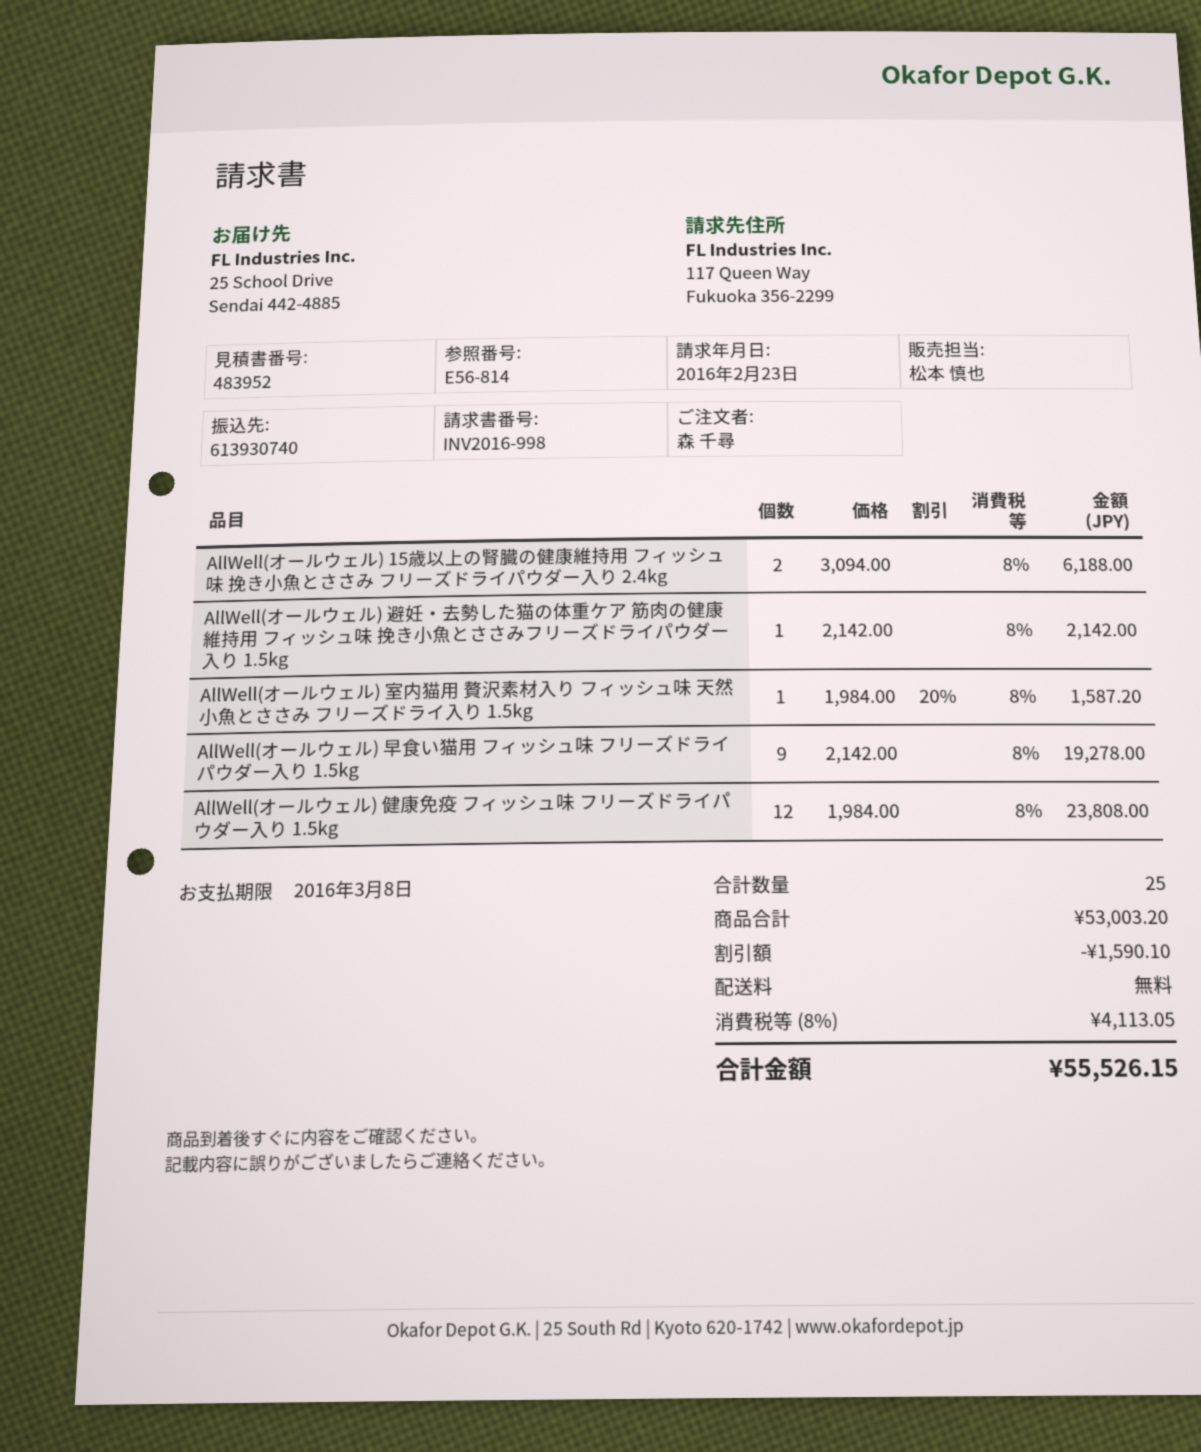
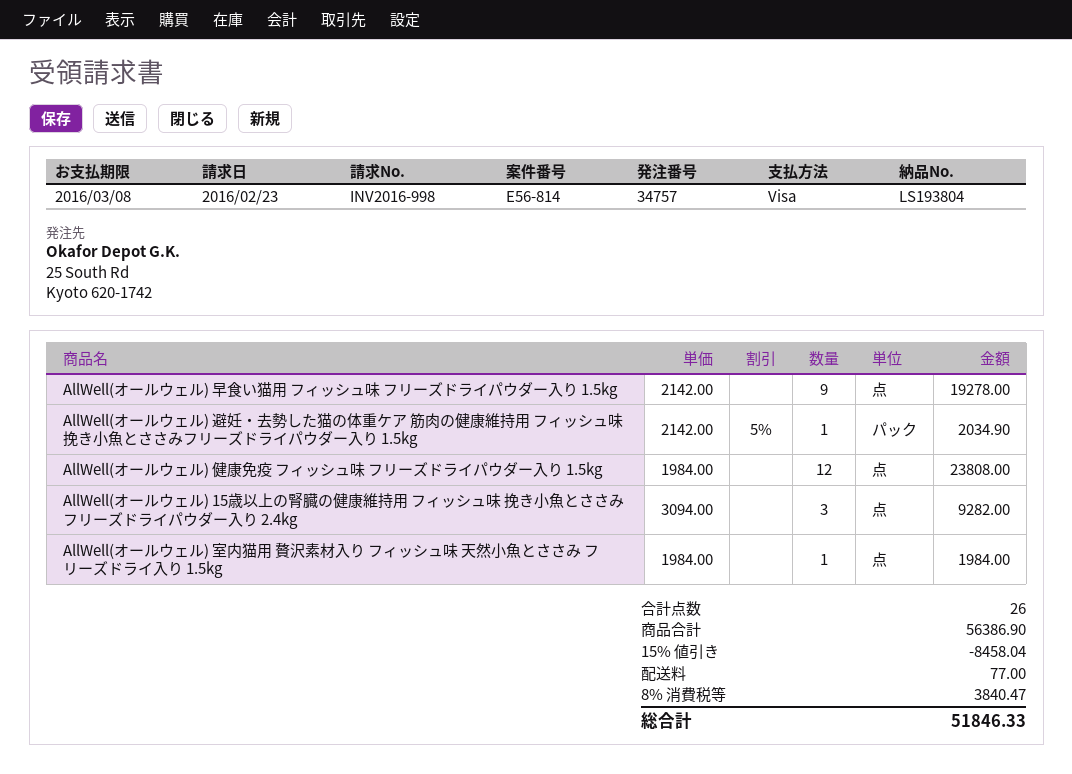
AllWell(オールウェル) 15歳以上の腎臓の健康維持用 フィッシュ味 挽き小魚とささみ フリーズドライパウダー入り 2.4kg: 2 x 3094.00 = 6188.00 -> 3 x 3094.00 = 9282.00
AllWell(オールウェル) 避妊・去勢した猫の体重ケア 筋肉の健康維持用 フィッシュ味 挽き小魚とささみフリーズドライパウダー入り 1.5kg: 1 x 2142.00 = 2142.00 -> 1 x 2142.00 - 5% = 2034.90
AllWell(オールウェル) 室内猫用 贅沢素材入り フィッシュ味 天然小魚とささみ フリーズドライ入り 1.5kg: 1 x 1984.00 - 20% = 1587.20 -> 1 x 1984.00 = 1984.00
total quantity: 25 -> 26
subtotal: 53003.20 -> 56386.90
discount: 1590.10 -> 8458.04
shipping: 0.00 -> 77.00
tax: 8% = 4113.05 -> 8% = 3840.47
total: 55526.15 -> 51846.33

